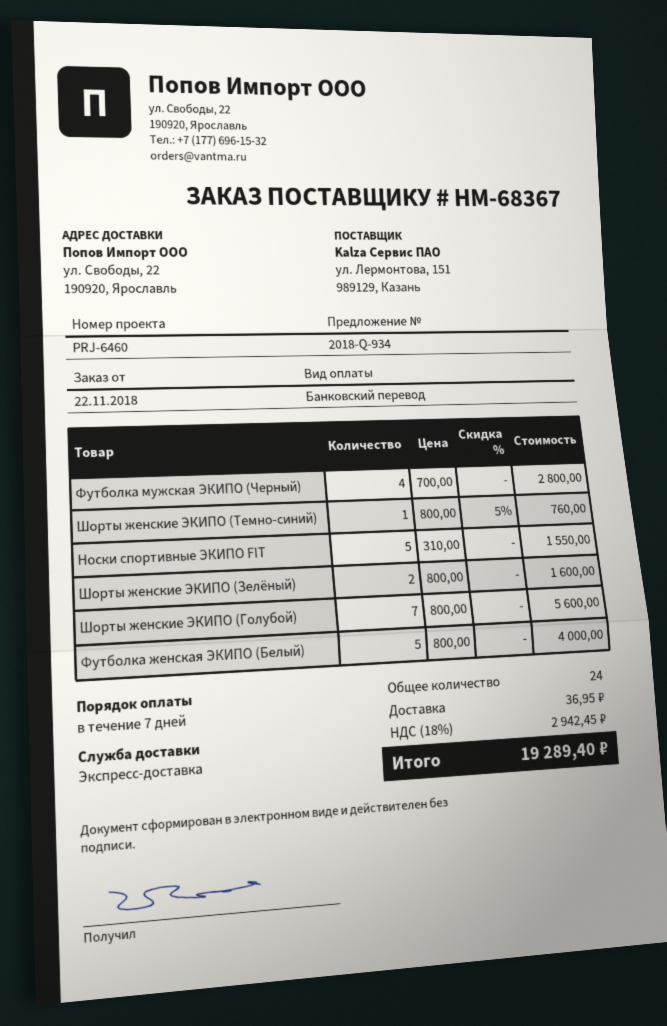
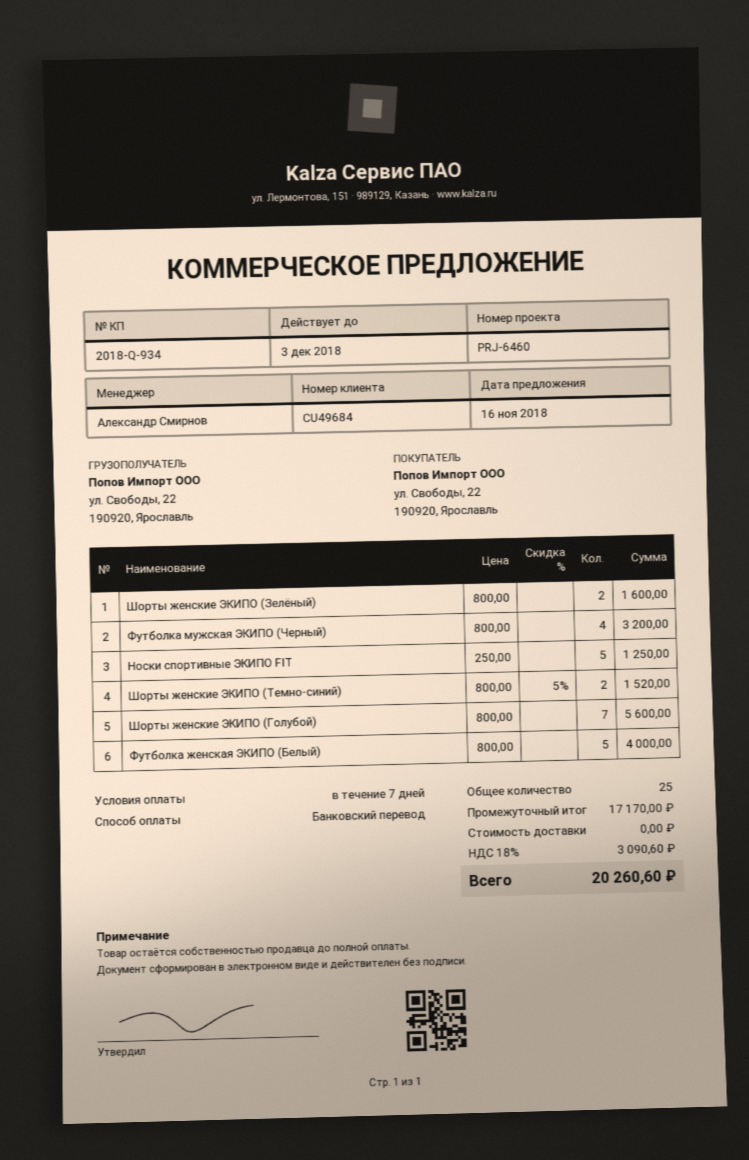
Футболка мужская ЭКИПО (Черный): 4 x 700.00 = 2800.00 -> 4 x 800.00 = 3200.00
Шорты женские ЭКИПО (Темно-синий): 1 x 800.00 - 5% = 760.00 -> 2 x 800.00 - 5% = 1520.00
Носки спортивные ЭКИПО FIT: 5 x 310.00 = 1550.00 -> 5 x 250.00 = 1250.00
total quantity: 24 -> 25
shipping: 36.95 -> 0.00
tax: 18% = 2942.45 -> 18% = 3090.60
total: 19289.40 -> 20260.60

